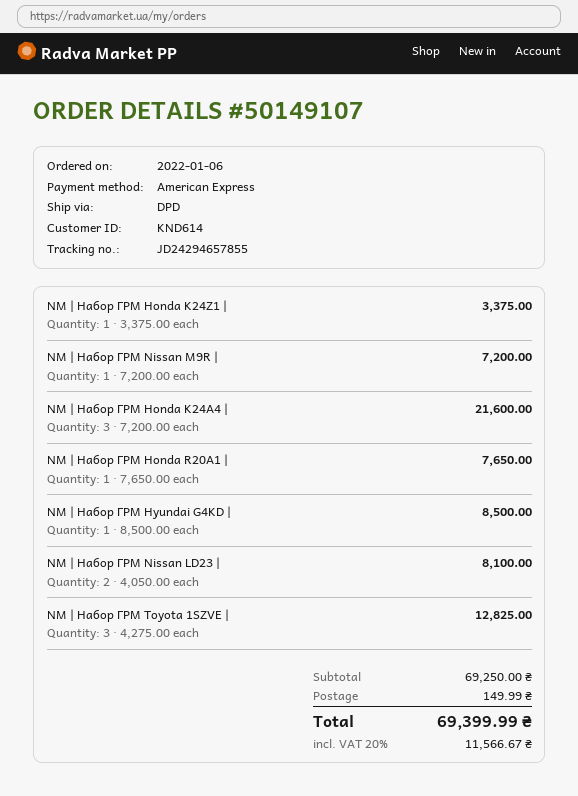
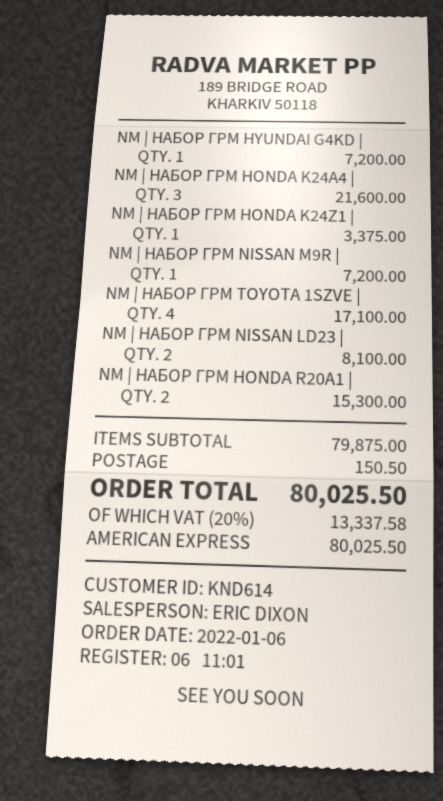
NM | Набор ГРМ Honda R20A1 |: 1 for 7650.00 -> 2 for 15300.00
NM | Набор ГРМ Hyundai G4KD |: 1 for 8500.00 -> 1 for 7200.00
NM | Набор ГРМ Toyota 1SZVE |: 3 for 12825.00 -> 4 for 17100.00
subtotal: 69250.00 -> 79875.00
shipping: 149.99 -> 150.50
tax: 20% = 11566.67 -> 20% = 13337.58
total: 69399.99 -> 80025.50

